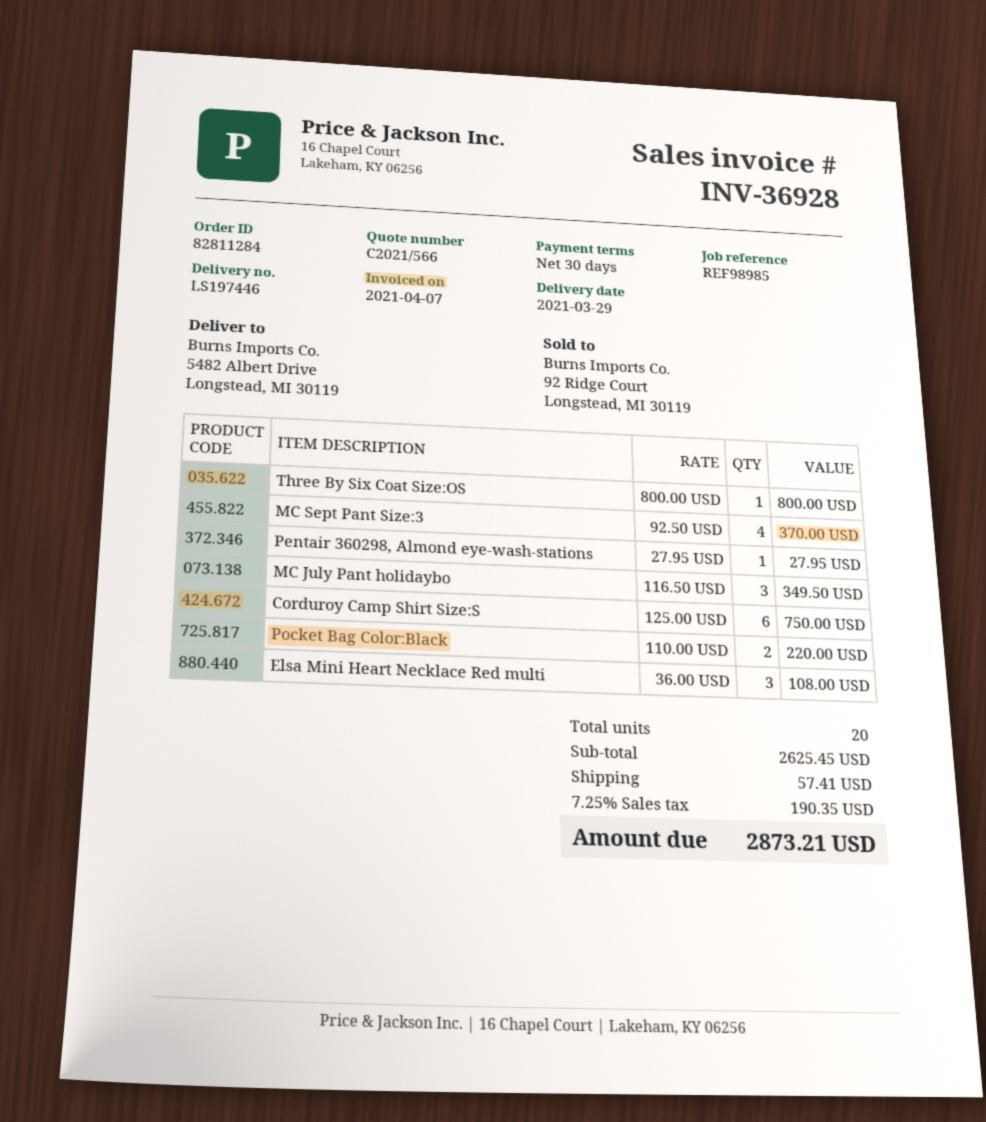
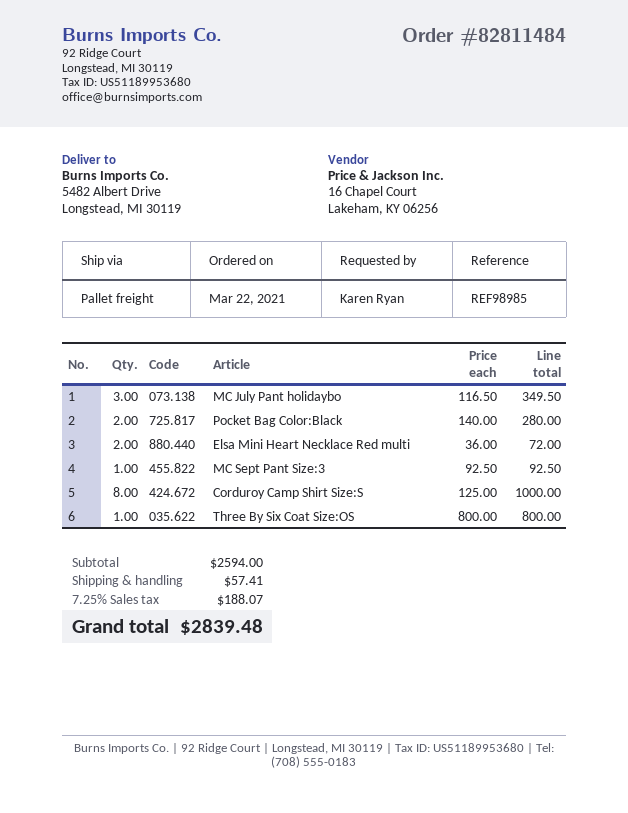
order number: 82811284 -> 82811484
MC Sept Pant Size:3: 4 x 92.50 = 370.00 -> 1 x 92.50 = 92.50
Pentair 360298, Almond eye-wash-stations: 1 x 27.95 = 27.95 -> none
Corduroy Camp Shirt Size:S: 6 x 125.00 = 750.00 -> 8 x 125.00 = 1000.00
Pocket Bag Color:Black: 2 x 110.00 = 220.00 -> 2 x 140.00 = 280.00
Elsa Mini Heart Necklace Red multi: 3 x 36.00 = 108.00 -> 2 x 36.00 = 72.00
subtotal: 2625.45 -> 2594.00
tax: 7.25% = 190.35 -> 7.25% = 188.07
total: 2873.21 -> 2839.48

